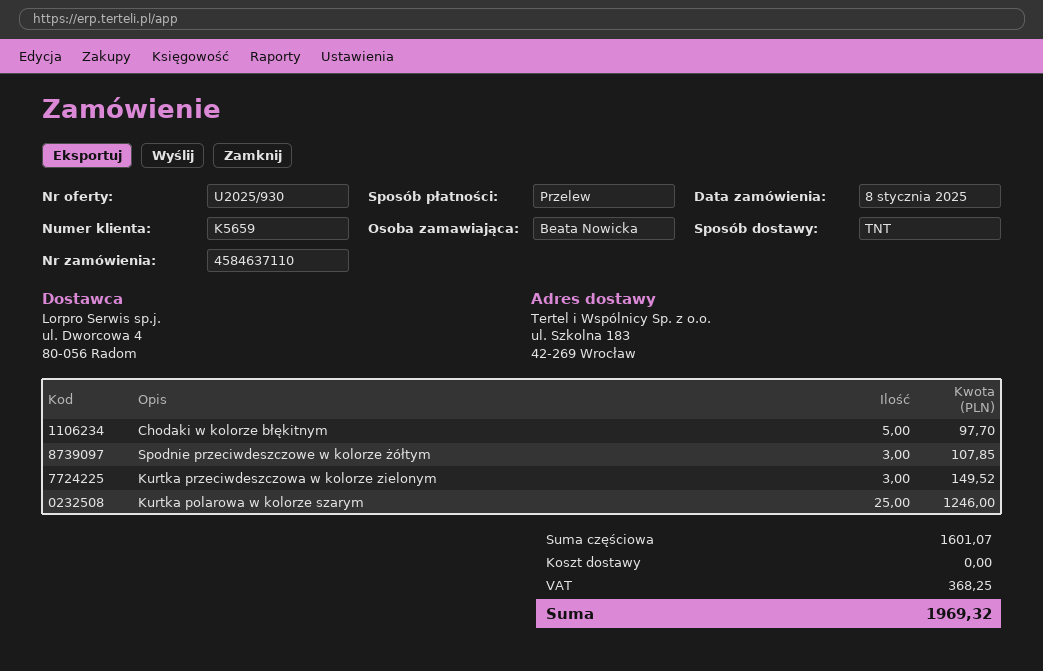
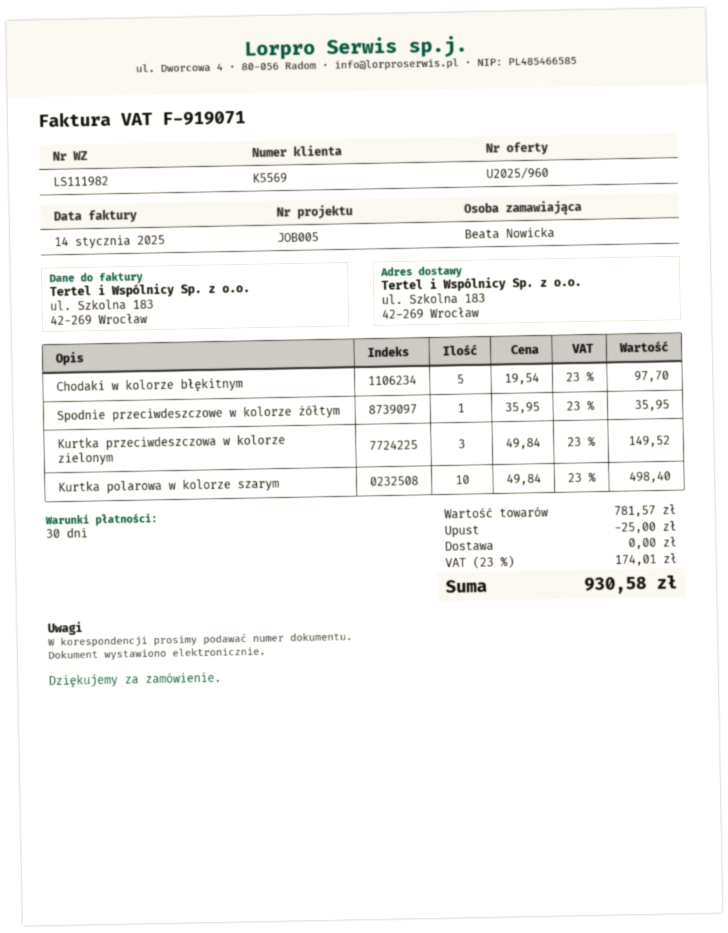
quote number: U2025/930 -> U2025/960
customer number: K5659 -> K5569
Spodnie przeciwdeszczowe w kolorze żółtym: 3 for 107.85 -> 1 for 35.95
Kurtka polarowa w kolorze szarym: 25 for 1246.00 -> 10 for 498.40
subtotal: 1601.07 -> 781.57
discount: none -> 25.00
tax: 368.25 -> 174.01
total: 1969.32 -> 930.58

